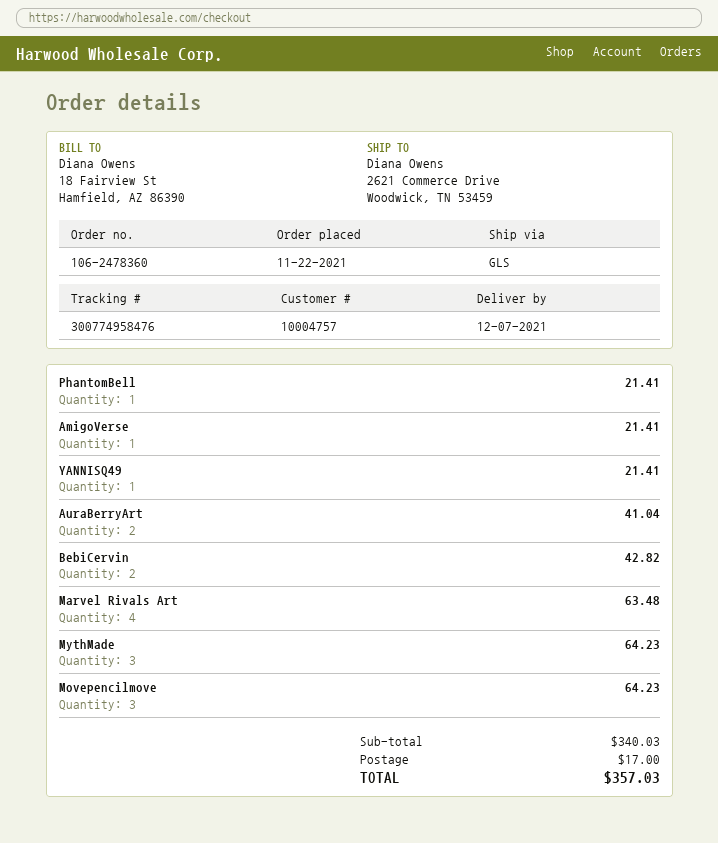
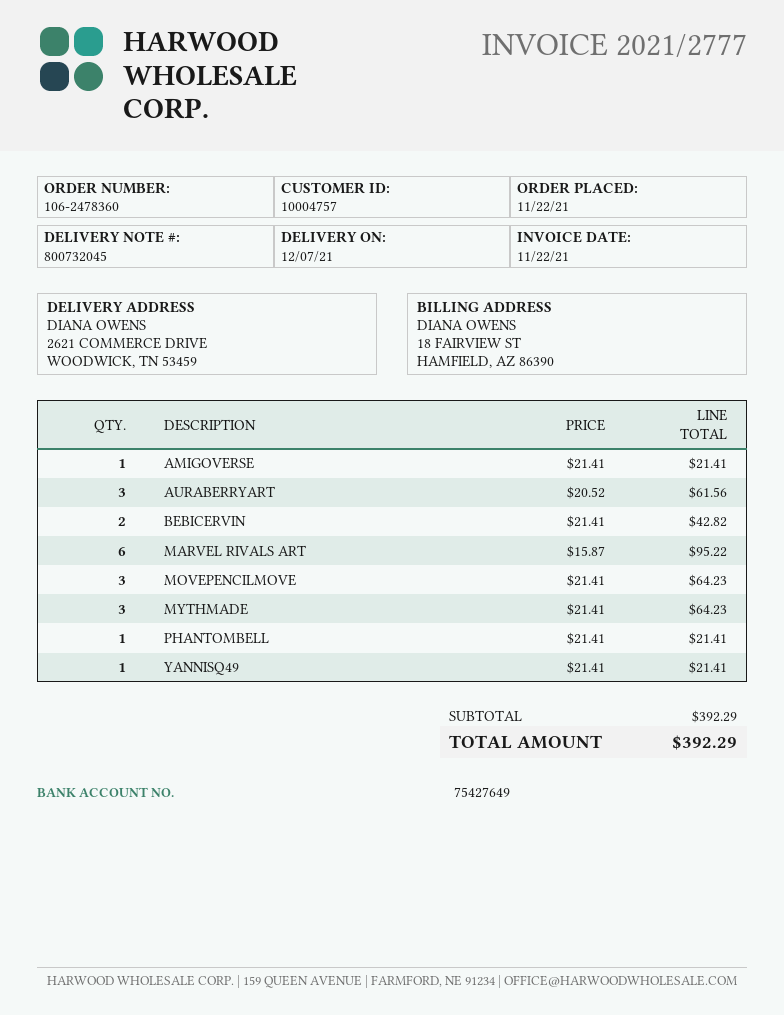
AuraBerryArt: 2 for 41.04 -> 3 for 61.56
Marvel Rivals Art: 4 for 63.48 -> 6 for 95.22
subtotal: 340.03 -> 392.29
shipping: 17.00 -> none
total: 357.03 -> 392.29

